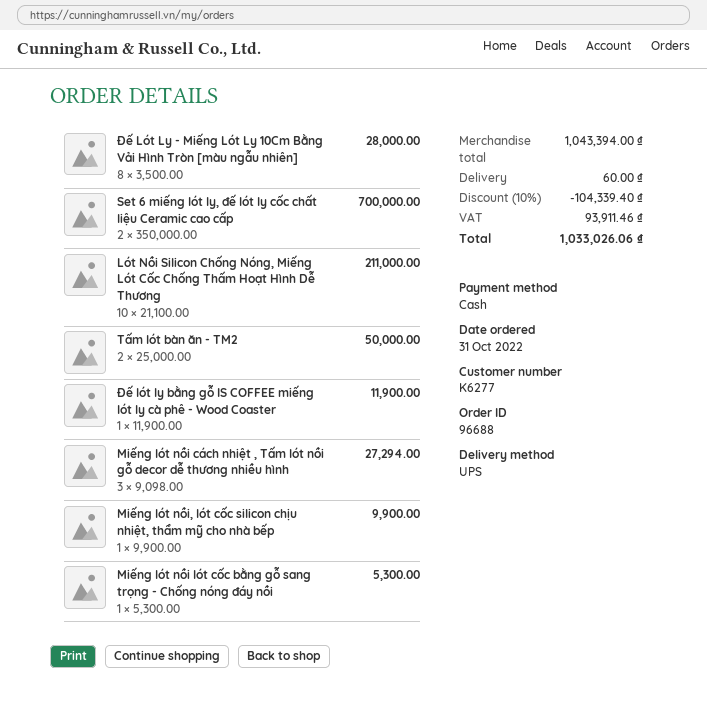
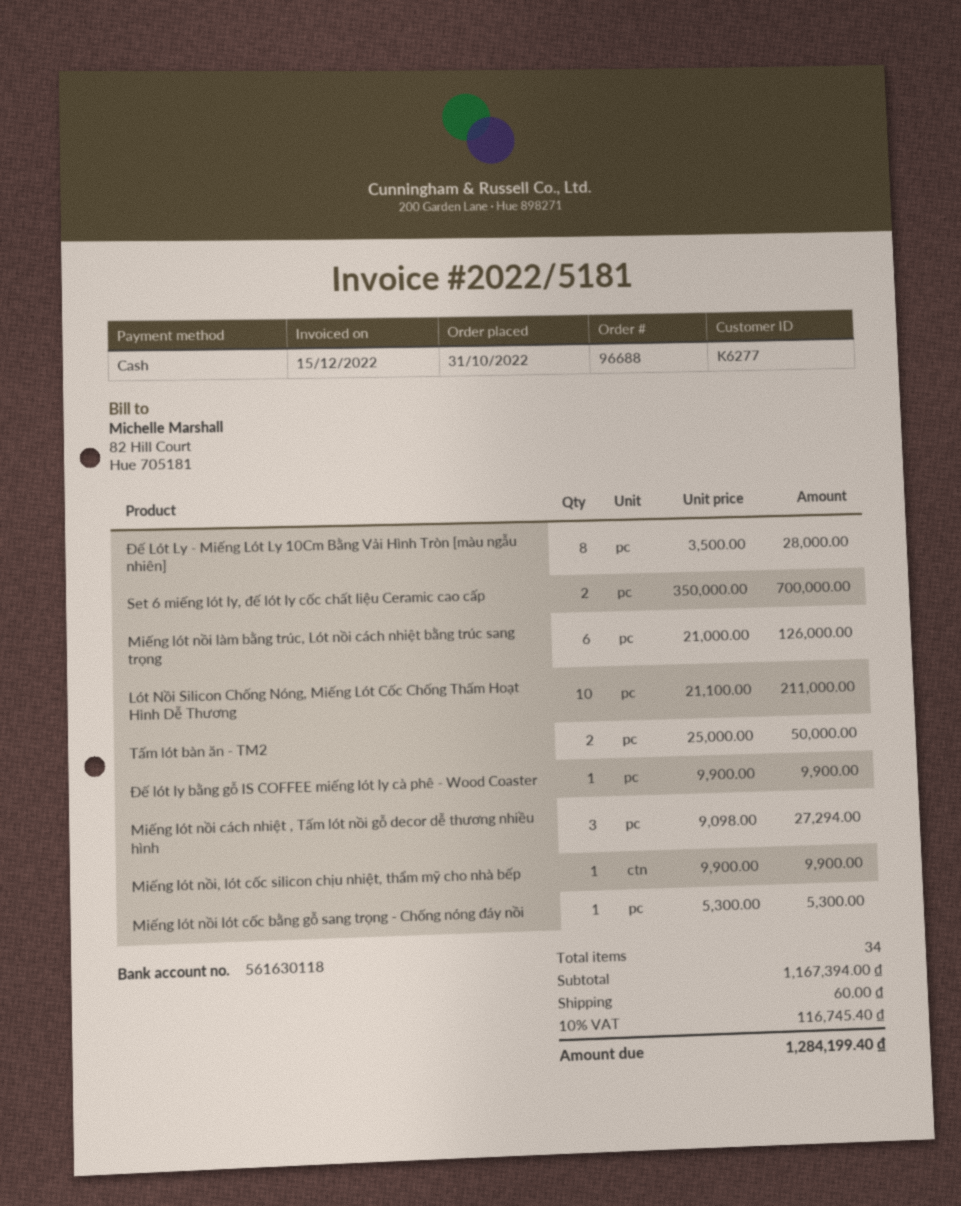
Đế lót ly bằng gỗ IS COFFEE miếng lót ly cà phê - Wood Coaster: 1 x 11900.00 = 11900.00 -> 1 x 9900.00 = 9900.00
Miếng lót nồi làm bằng trúc, Lót nồi cách nhiệt bằng trúc sang trọng: none -> 6 x 21000.00 = 126000.00
subtotal: 1043394.00 -> 1167394.00
discount: 10% = 104339.40 -> none
tax: 93911.46 -> 116745.40
total: 1033026.06 -> 1284199.40

